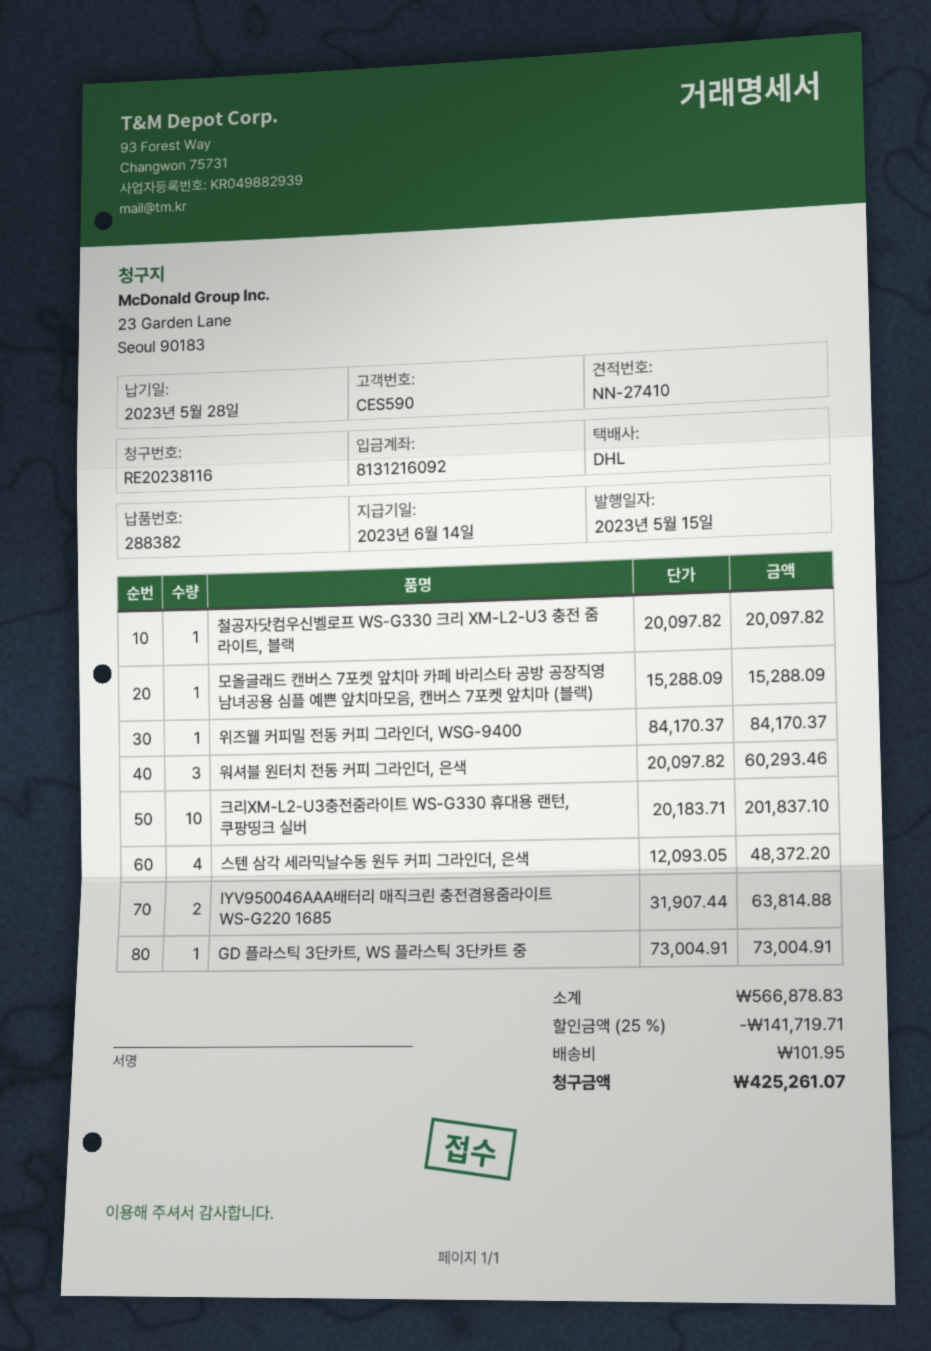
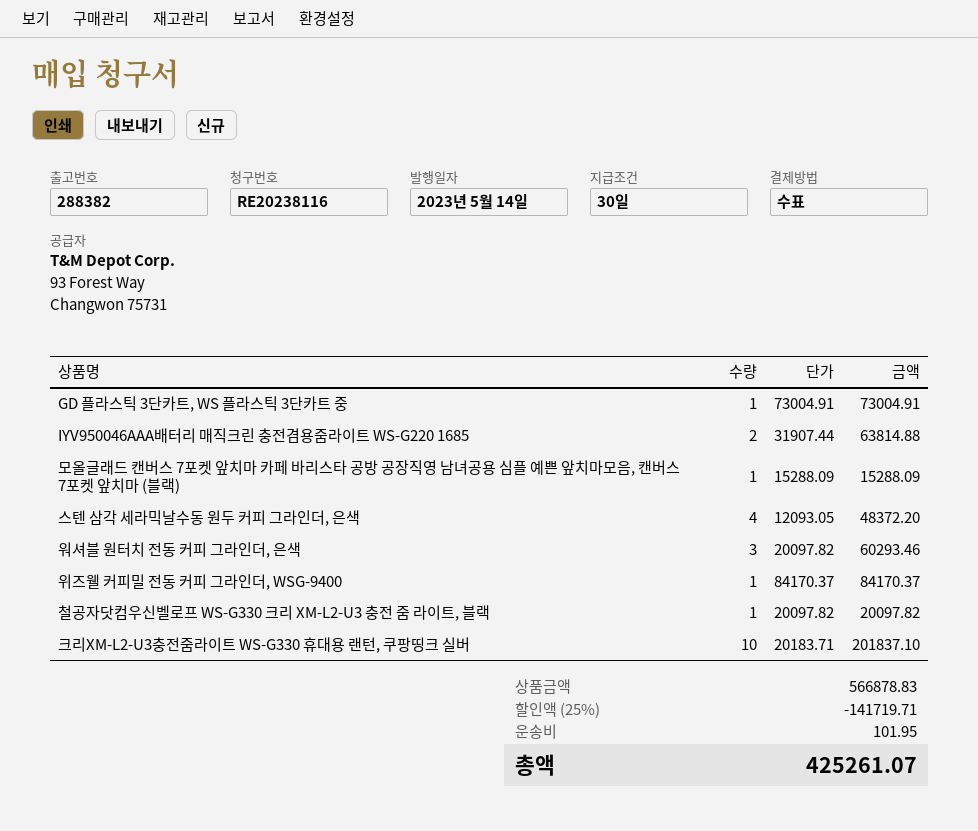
invoice date: 2023-05-15 -> 2023-05-14

